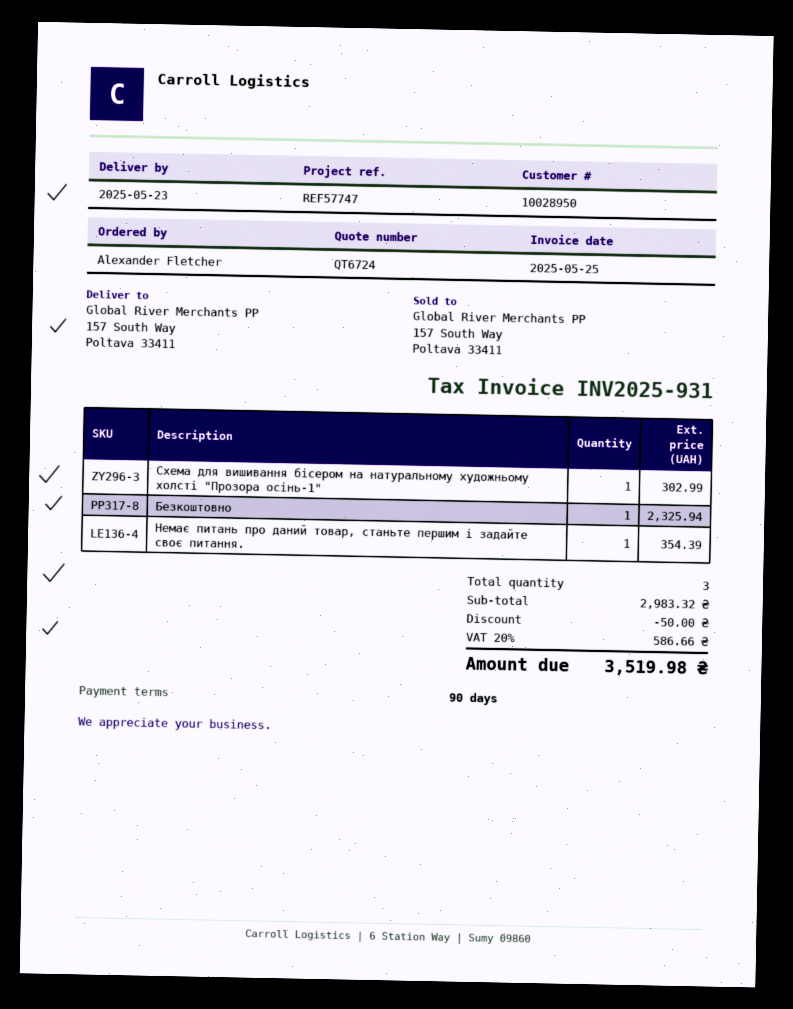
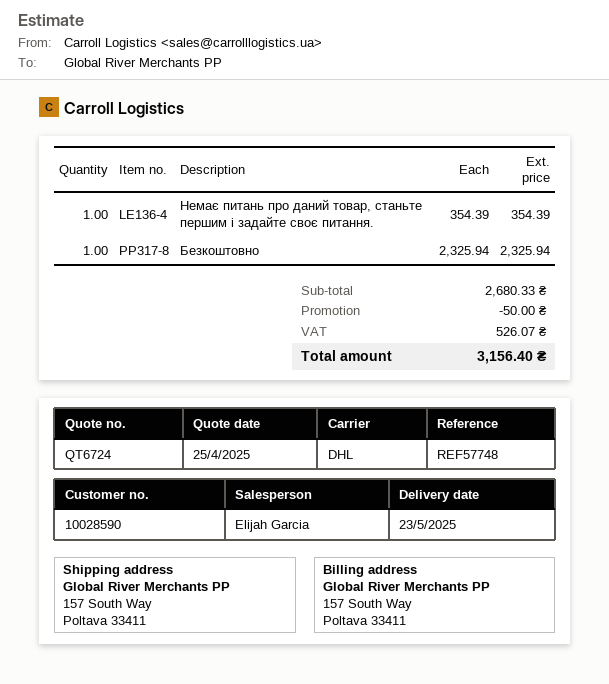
customer number: 10028950 -> 10028590
reference: REF57747 -> REF57748
Схема для вишивання бісером на натуральному художньому холсті "Прозора осінь-1": 1 for 302.99 -> none
subtotal: 2983.32 -> 2680.33
tax: 586.66 -> 526.07
total: 3519.98 -> 3156.40

